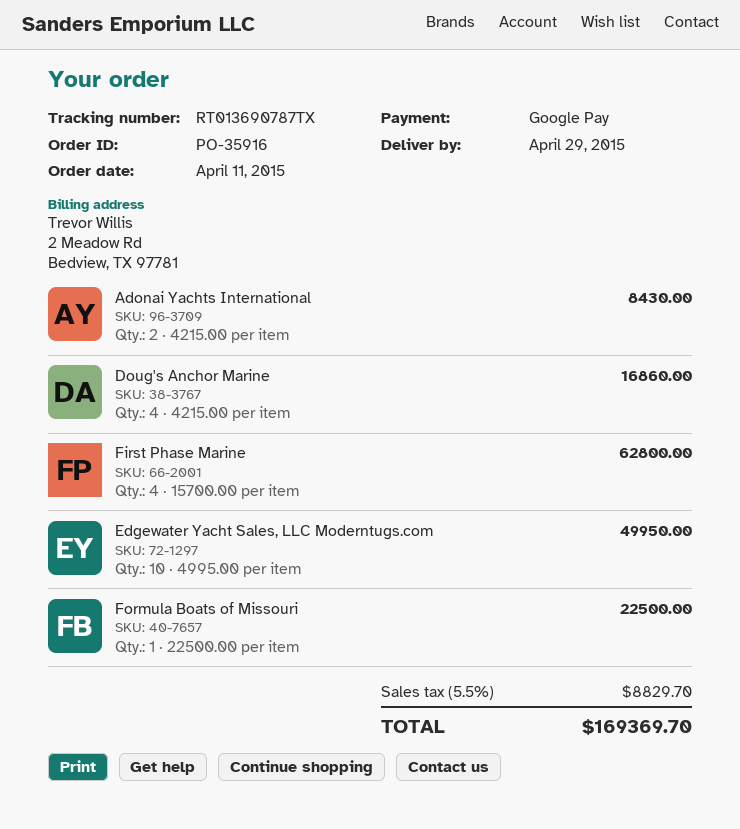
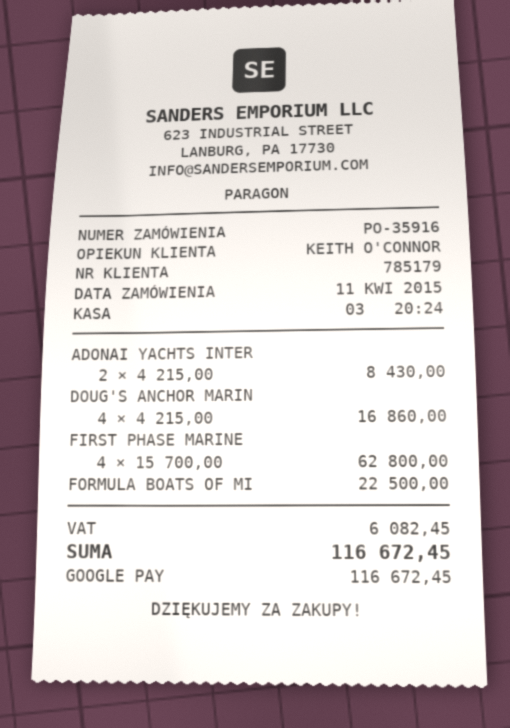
Edgewater Yacht Sales, LLC Moderntugs.com: 10 x 4995.00 = 49950.00 -> none
tax: 8829.70 -> 6082.45
total: 169369.70 -> 116672.45

